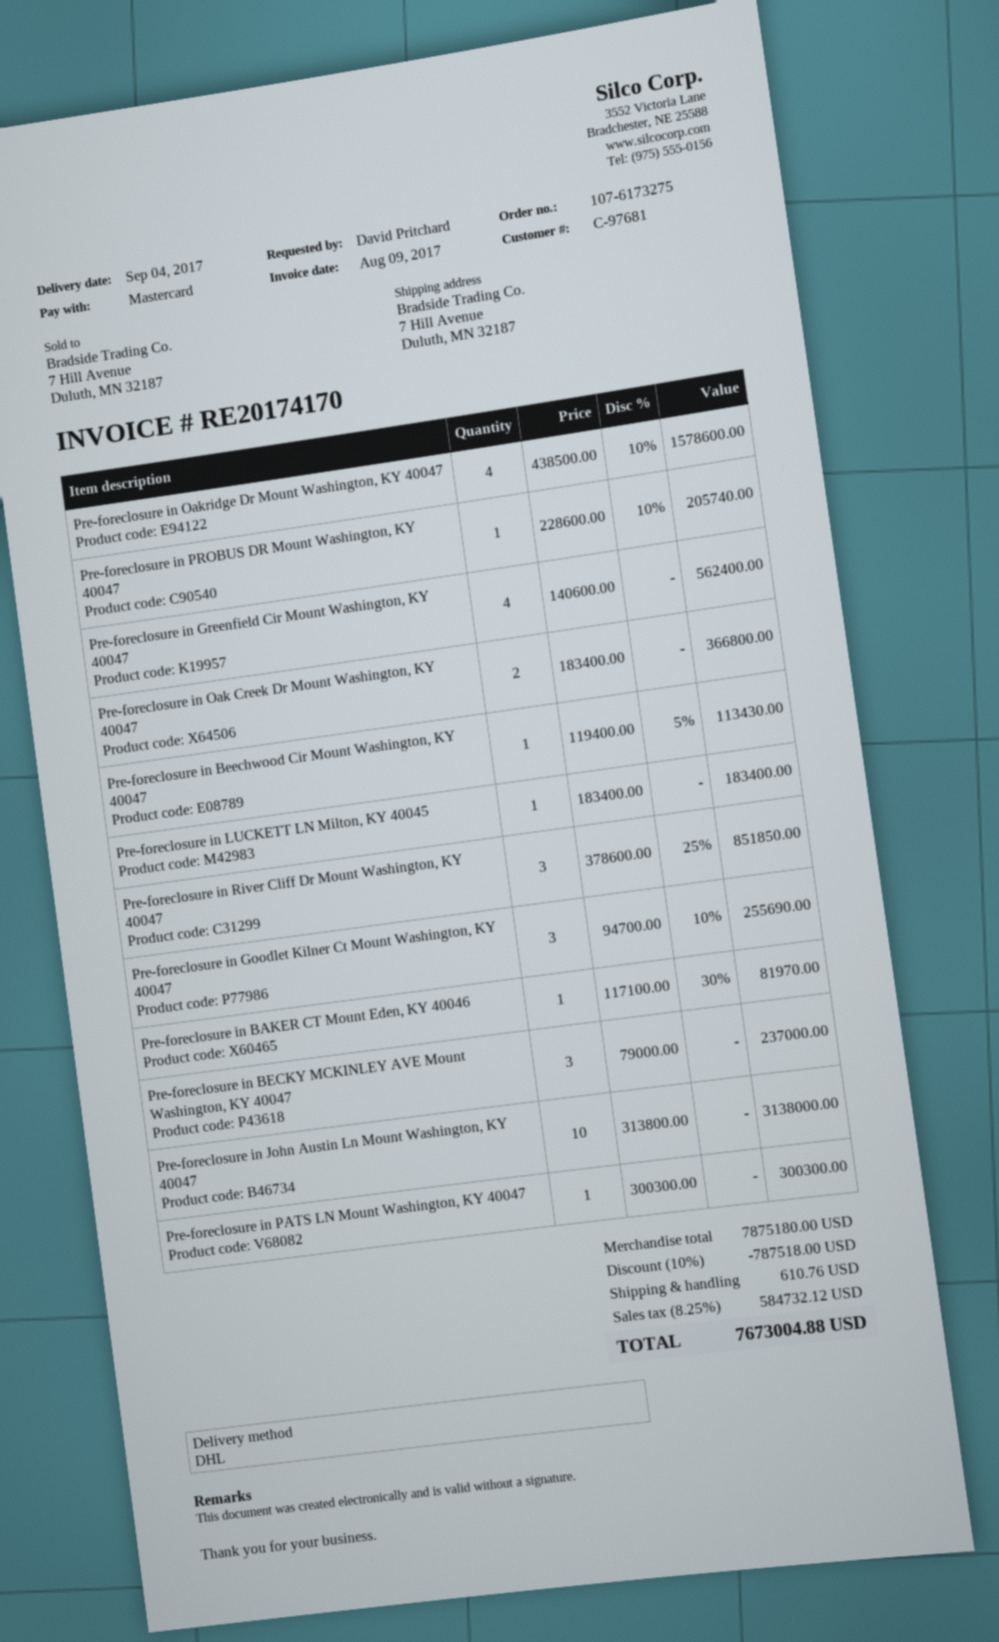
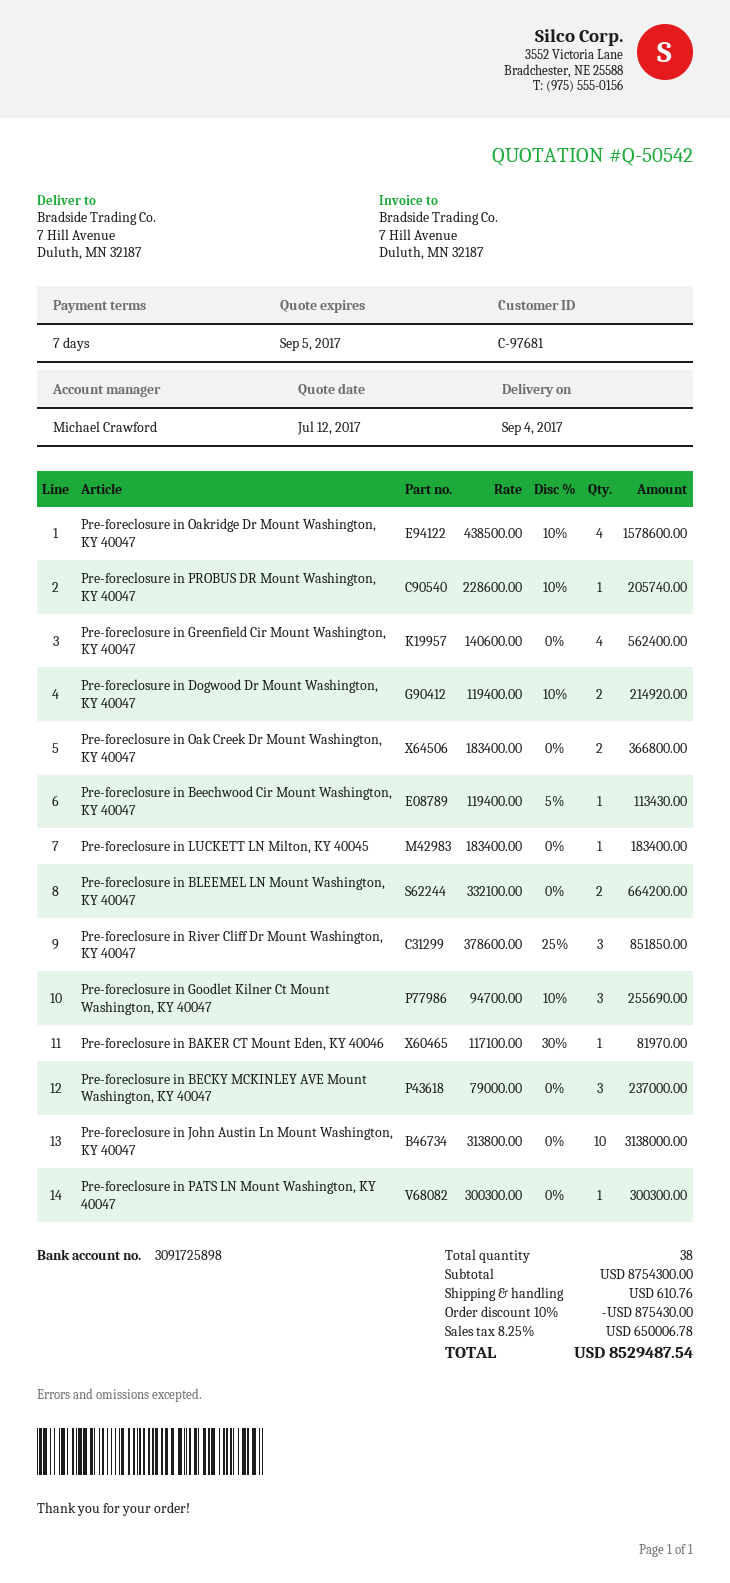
Pre-foreclosure in Dogwood Dr Mount Washington, KY 40047: none -> 2 x 119400.00 - 10% = 214920.00
Pre-foreclosure in BLEEMEL LN Mount Washington, KY 40047: none -> 2 x 332100.00 = 664200.00
subtotal: 7875180.00 -> 8754300.00
discount: 10% = 787518.00 -> 10% = 875430.00
tax: 8.25% = 584732.12 -> 8.25% = 650006.78
total: 7673004.88 -> 8529487.54

